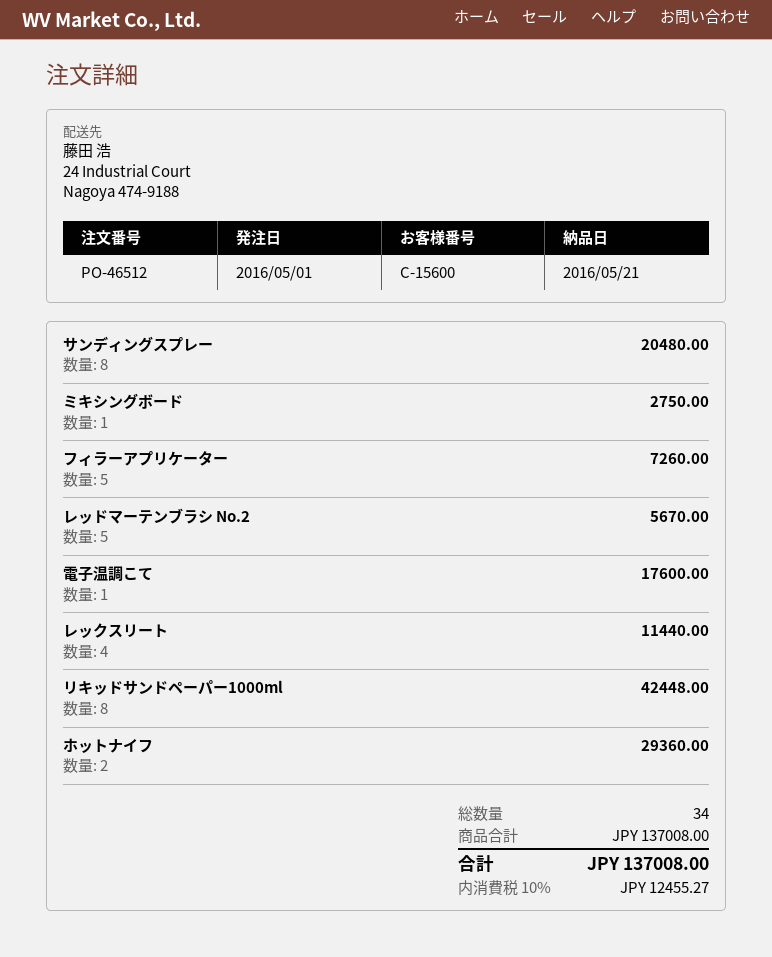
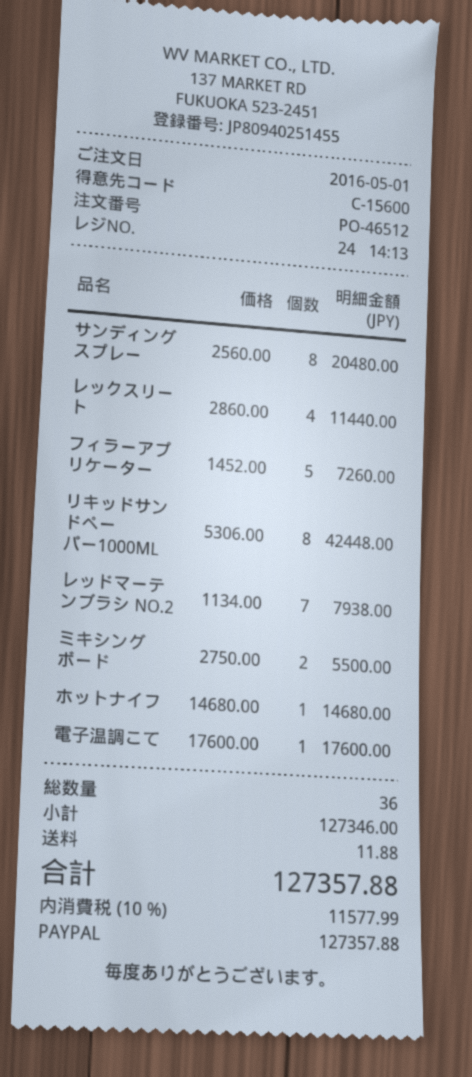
ミキシングボード: 1 for 2750.00 -> 2 for 5500.00
レッドマーテンブラシ No.2: 5 for 5670.00 -> 7 for 7938.00
ホットナイフ: 2 for 29360.00 -> 1 for 14680.00
total quantity: 34 -> 36
subtotal: 137008.00 -> 127346.00
shipping: none -> 11.88
tax: 10% = 12455.27 -> 10% = 11577.99
total: 137008.00 -> 127357.88

